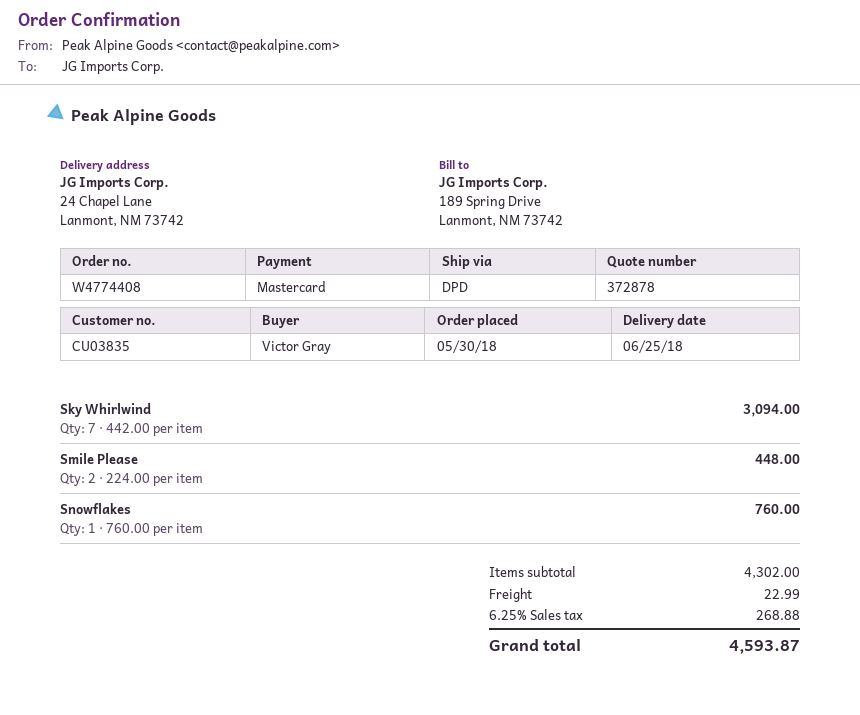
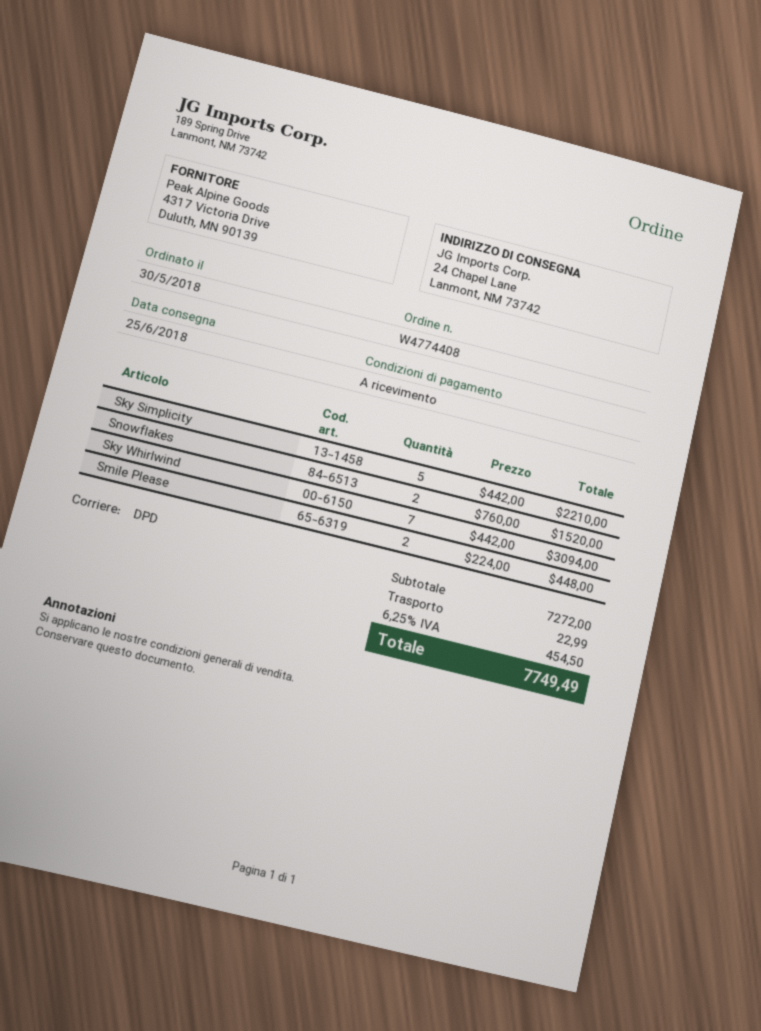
Snowflakes: 1 x 760.00 = 760.00 -> 2 x 760.00 = 1520.00
Sky Simplicity: none -> 5 x 442.00 = 2210.00
subtotal: 4302.00 -> 7272.00
tax: 6.25% = 268.88 -> 6.25% = 454.50
total: 4593.87 -> 7749.49

